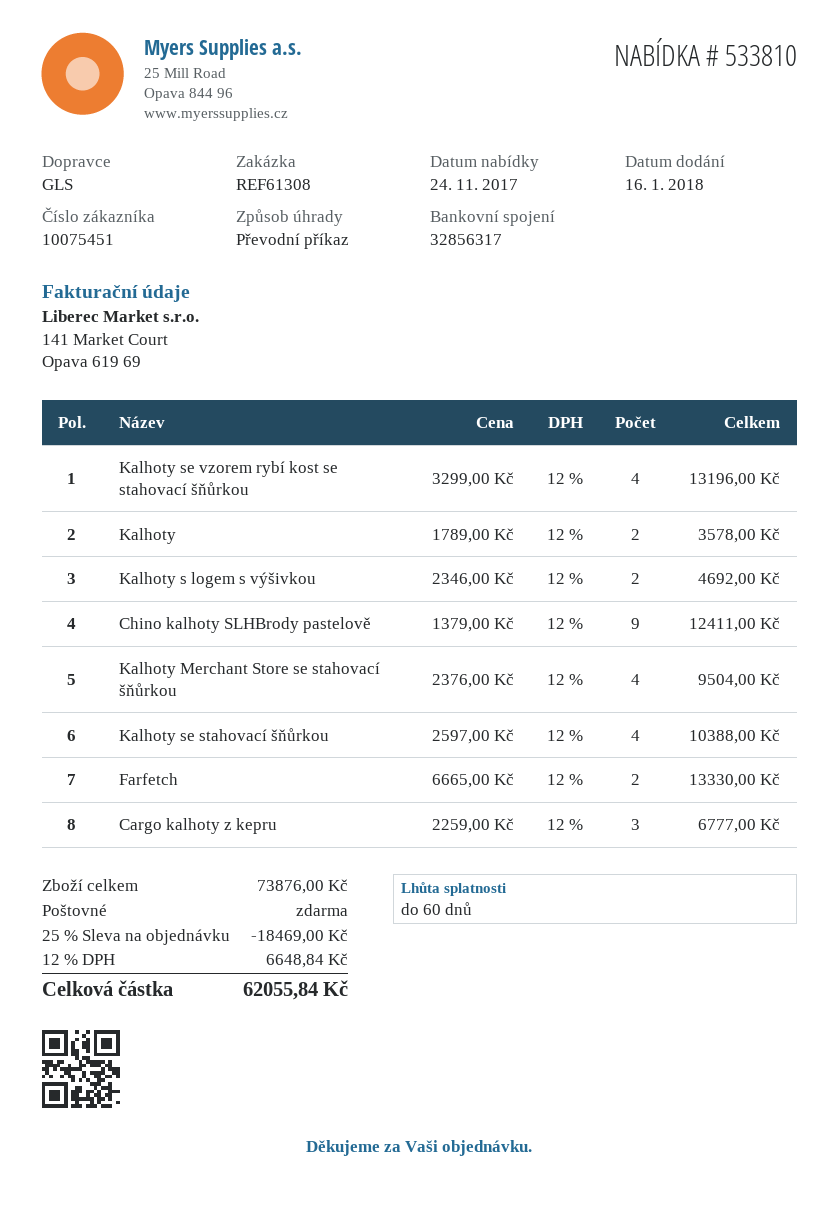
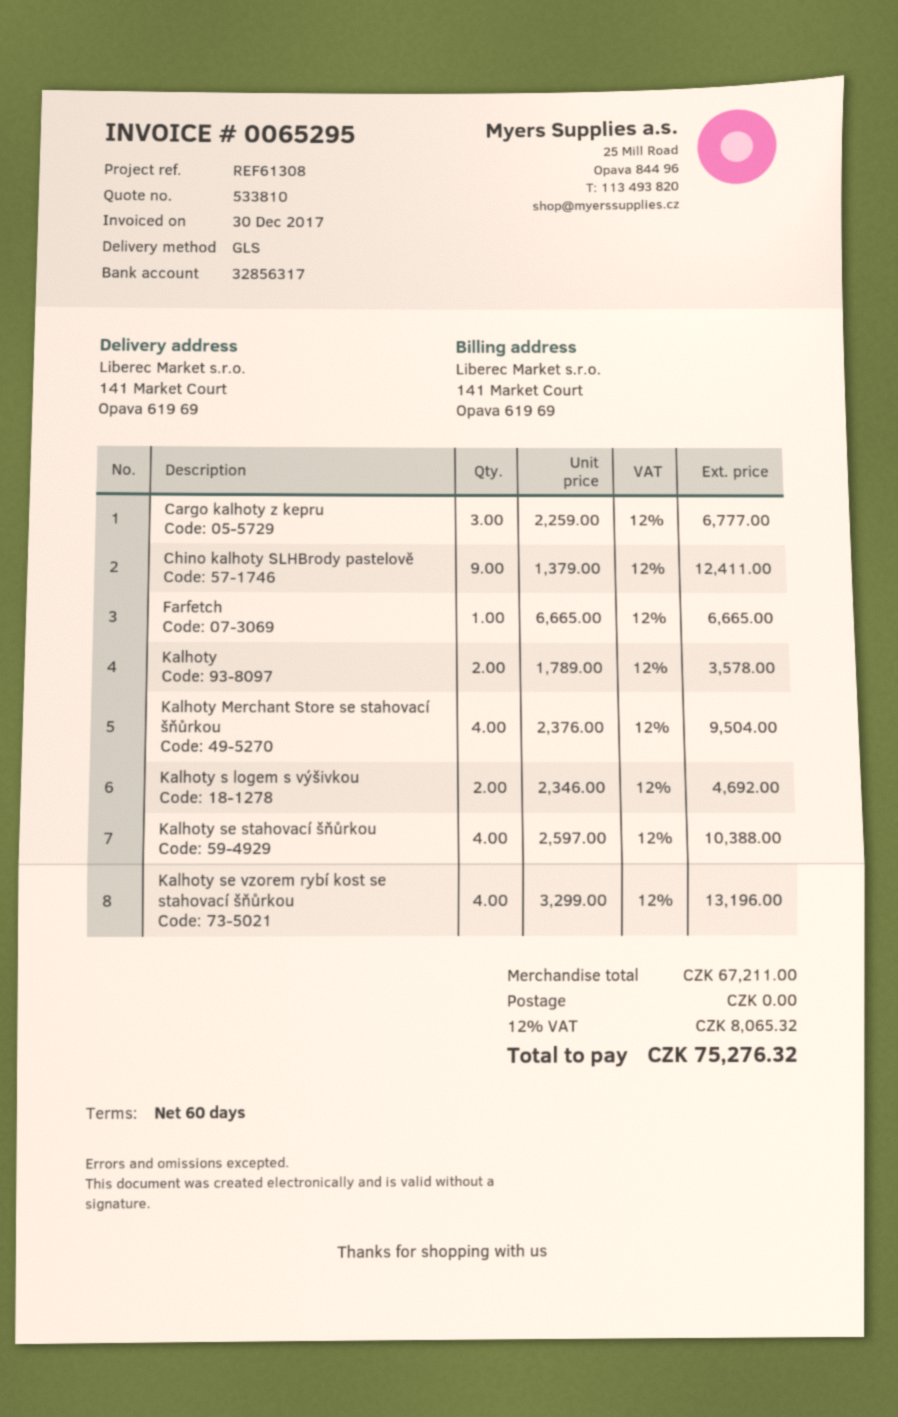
Farfetch: 2 x 6665.00 = 13330.00 -> 1 x 6665.00 = 6665.00
subtotal: 73876.00 -> 67211.00
discount: 25% = 18469.00 -> none
tax: 12% = 6648.84 -> 12% = 8065.32
total: 62055.84 -> 75276.32

